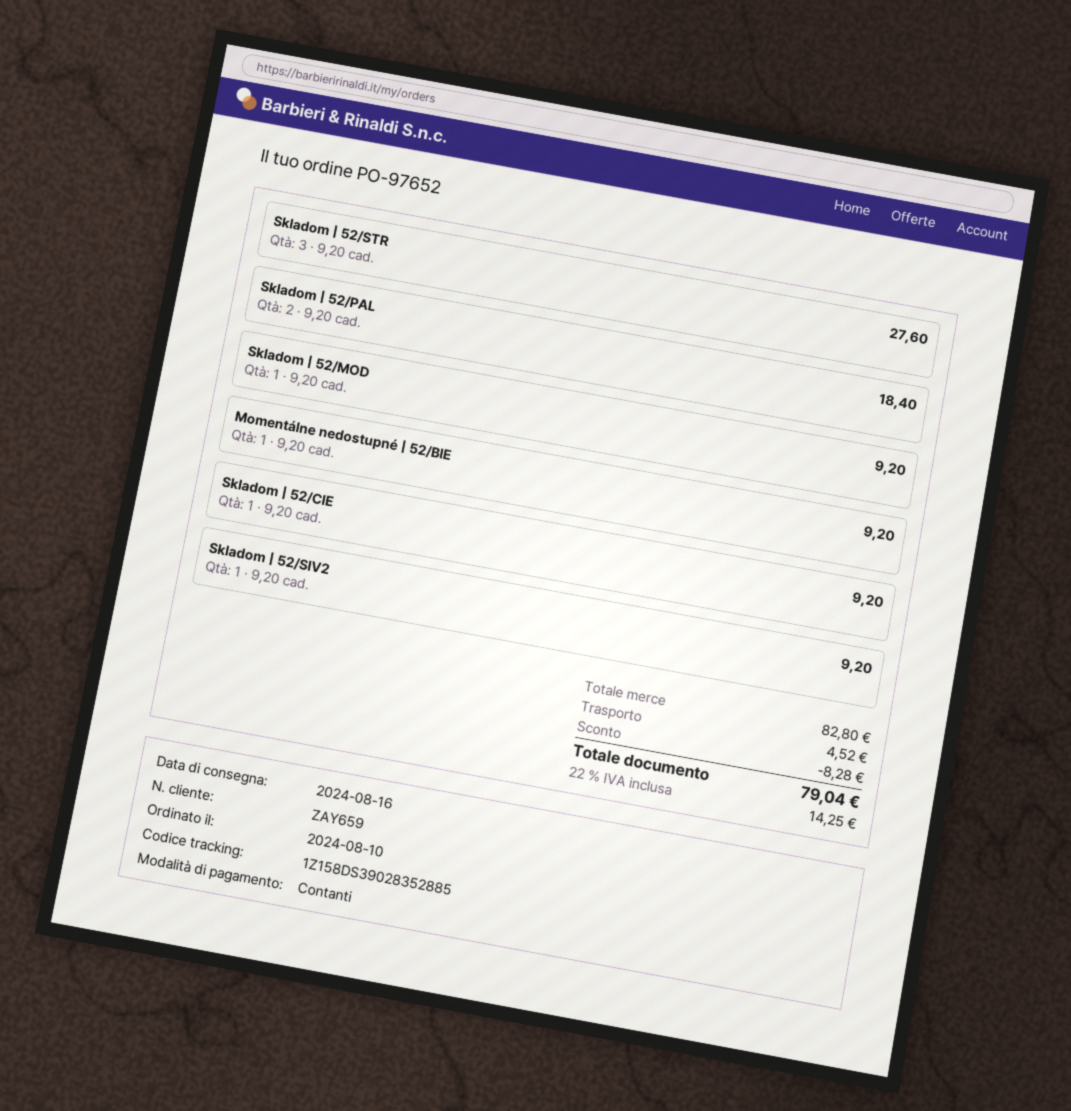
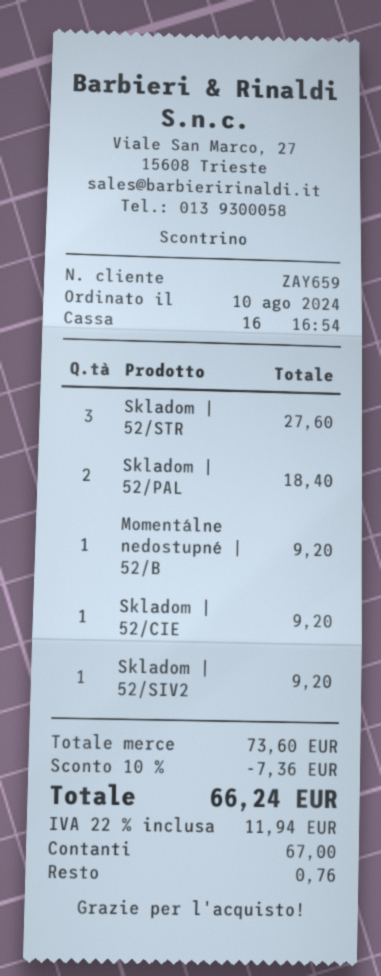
Skladom | 52/MOD: 1 for 9.20 -> none
subtotal: 82.80 -> 73.60
discount: 8.28 -> 7.36
shipping: 4.52 -> none
tax: 22% = 14.25 -> 22% = 11.94
total: 79.04 -> 66.24

